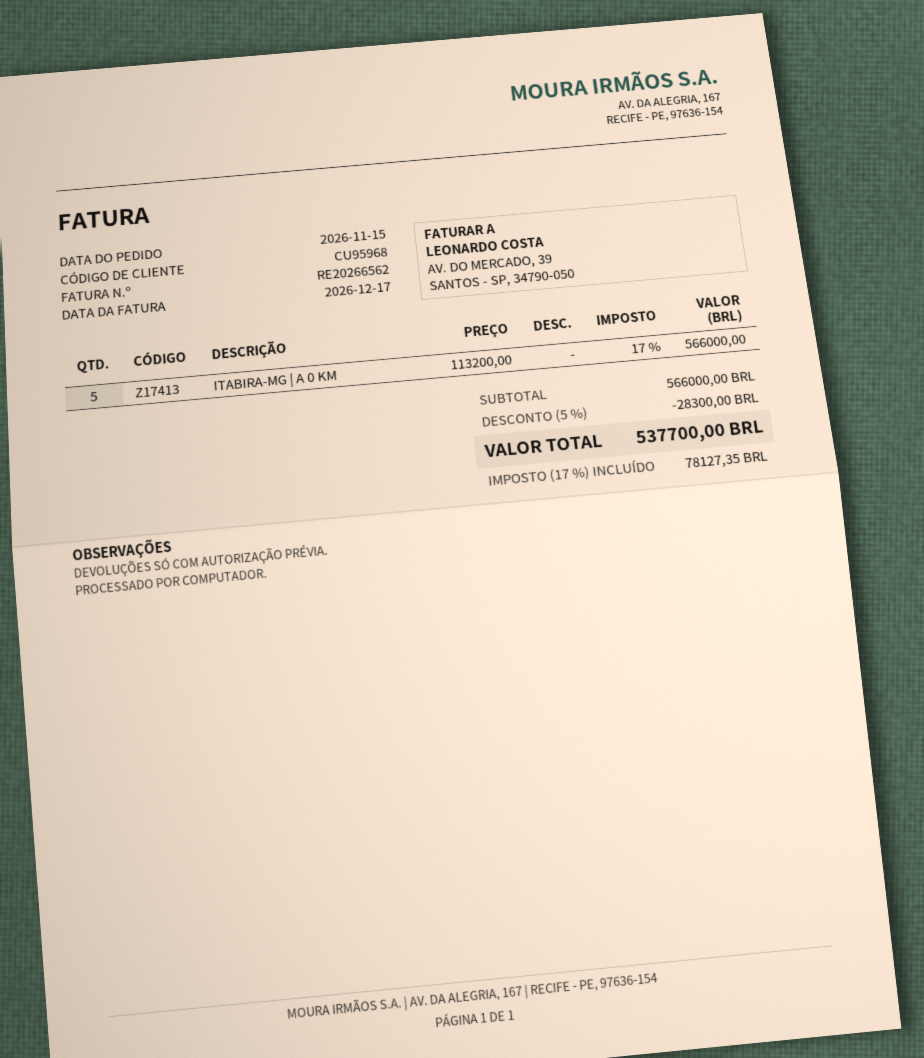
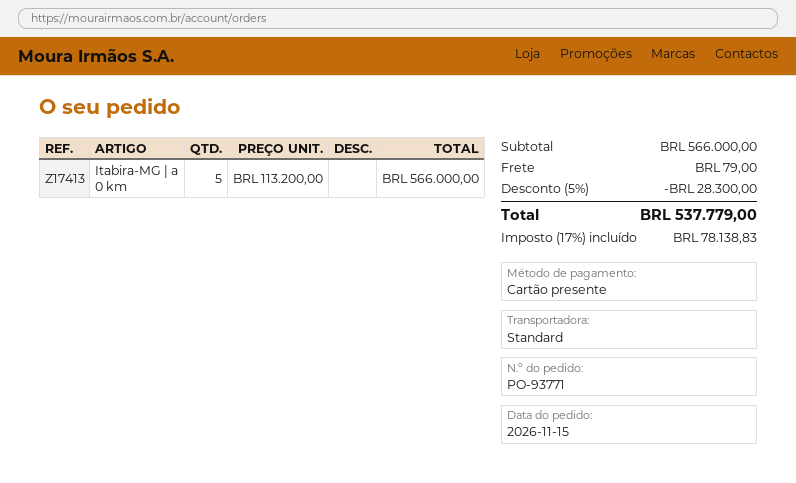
shipping: none -> 79.00
tax: 17% = 78127.35 -> 17% = 78138.83
total: 537700.00 -> 537779.00

